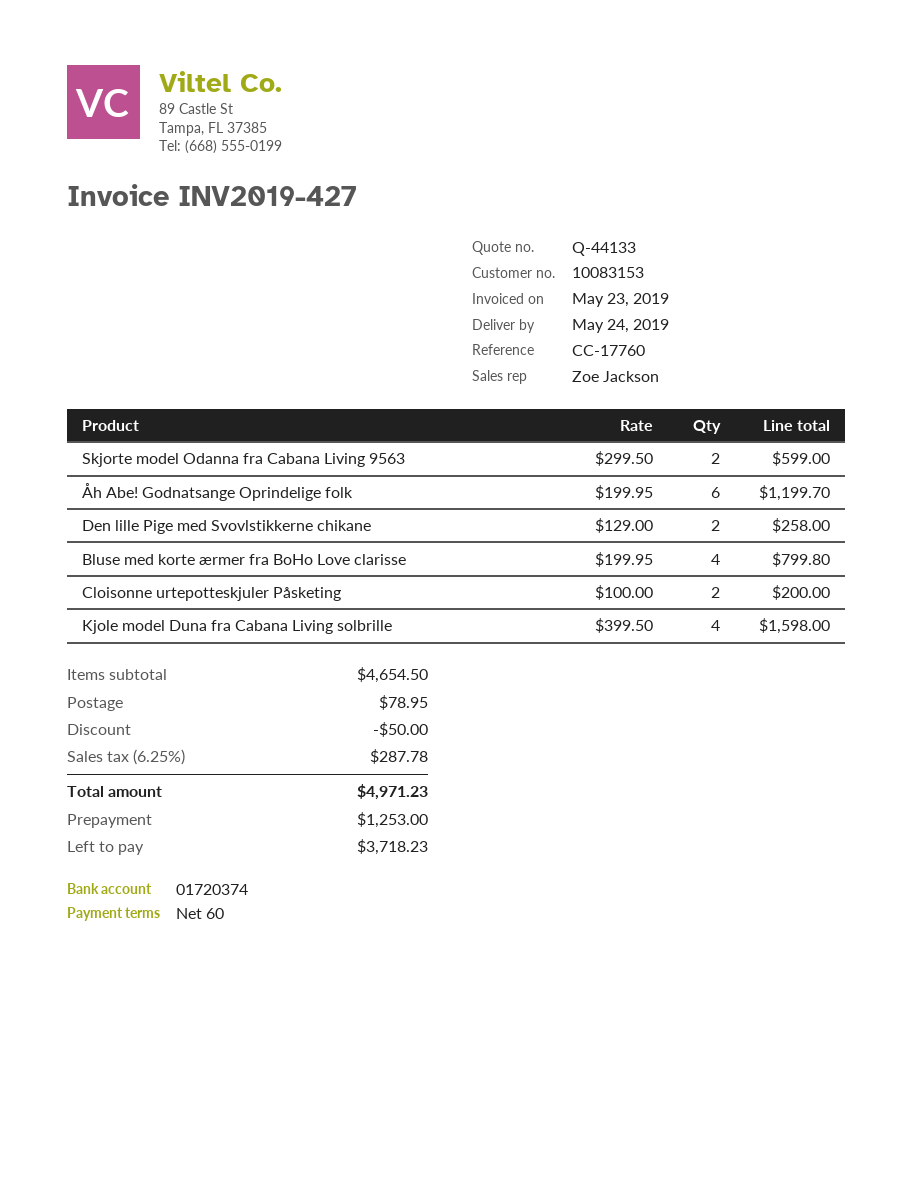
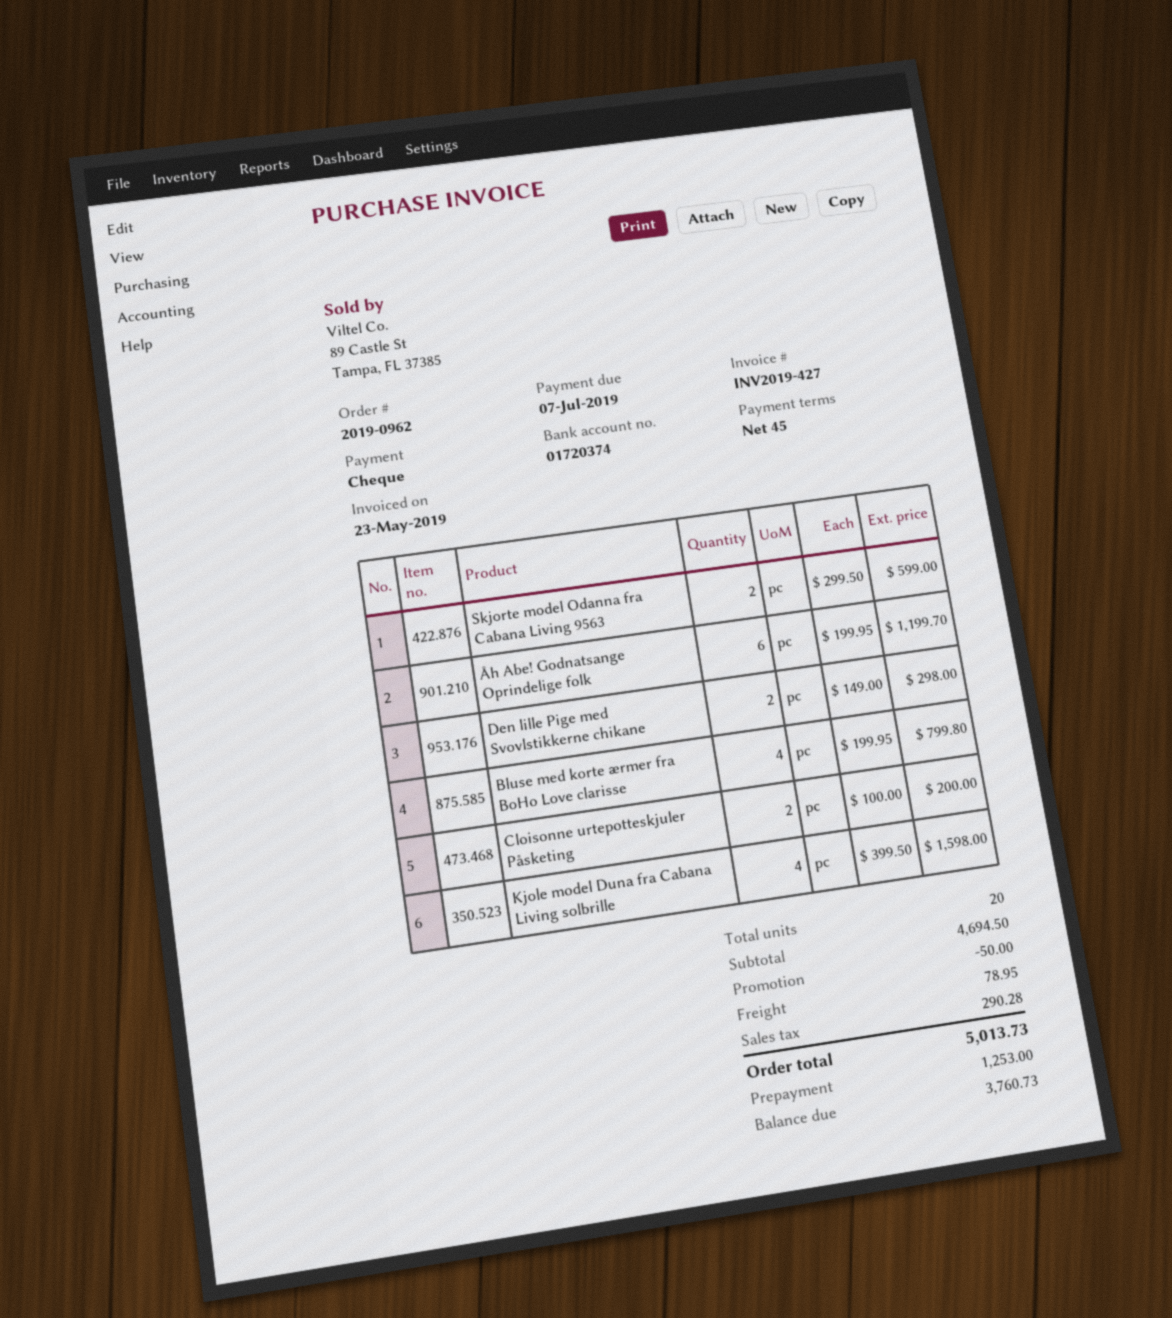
payment terms: 60 days -> 45 days
Den lille Pige med Svovlstikkerne chikane: 2 x 129.00 = 258.00 -> 2 x 149.00 = 298.00
subtotal: 4654.50 -> 4694.50
tax: 287.78 -> 290.28
total: 4971.23 -> 5013.73
balance: 3718.23 -> 3760.73

